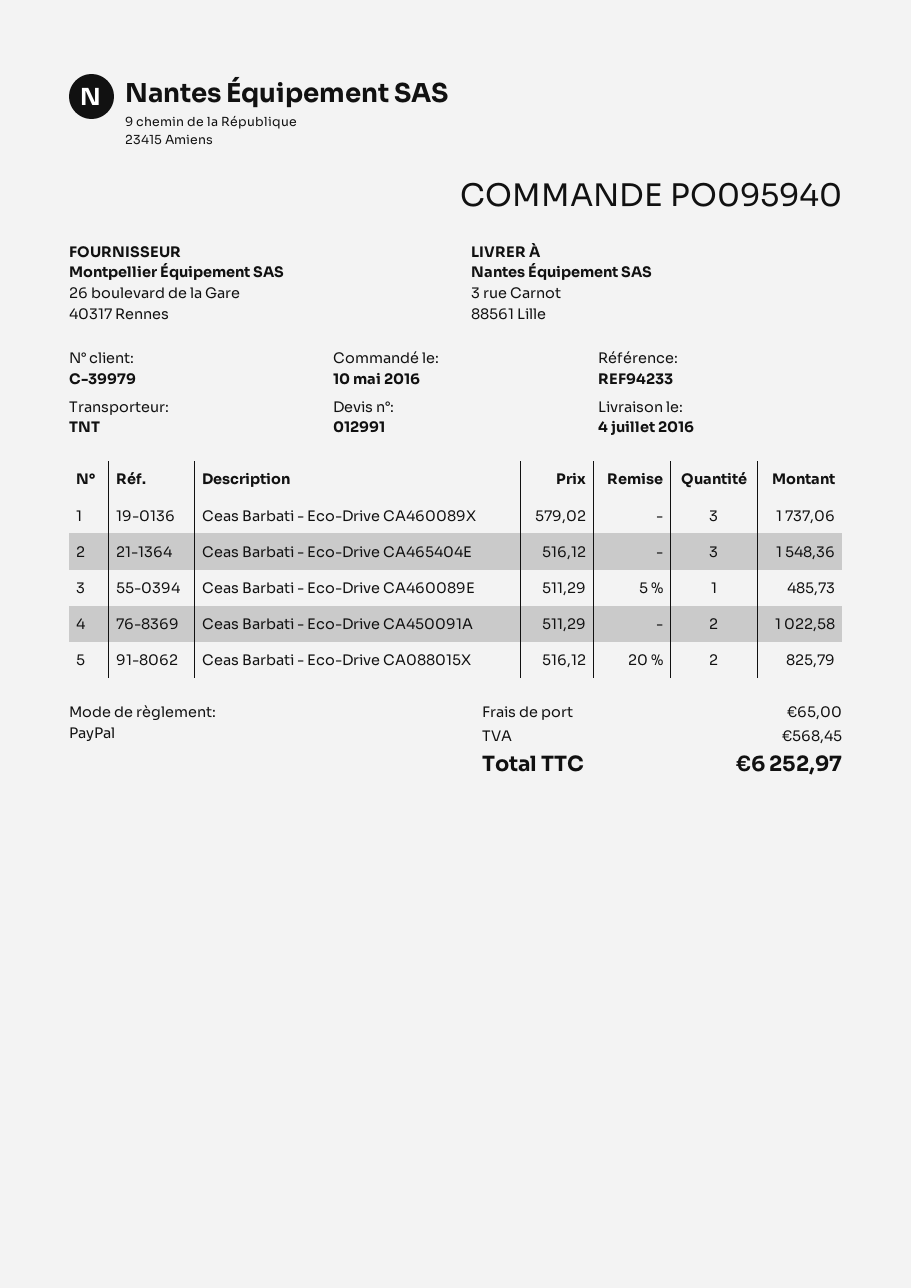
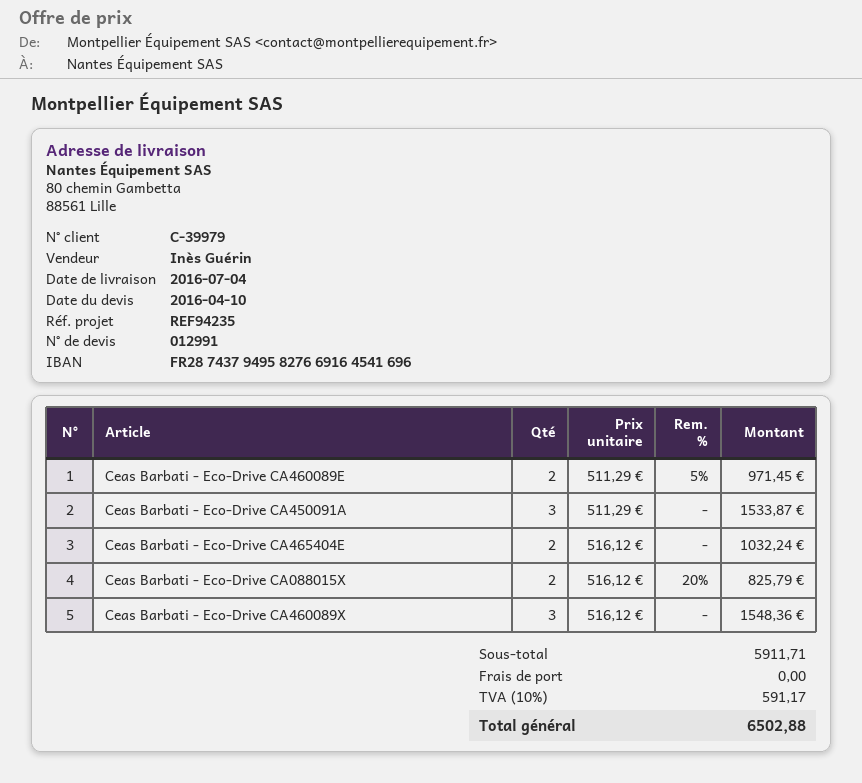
reference: REF94233 -> REF94235
ship to: 3 rue Carnot, 88561 Lille -> 80 chemin Gambetta, 88561 Lille
Ceas Barbati - Eco-Drive CA460089X: 3 x 579.02 = 1737.06 -> 3 x 516.12 = 1548.36
Ceas Barbati - Eco-Drive CA465404E: 3 x 516.12 = 1548.36 -> 2 x 516.12 = 1032.24
Ceas Barbati - Eco-Drive CA460089E: 1 x 511.29 - 5% = 485.73 -> 2 x 511.29 - 5% = 971.45
Ceas Barbati - Eco-Drive CA450091A: 2 x 511.29 = 1022.58 -> 3 x 511.29 = 1533.87
shipping: 65.00 -> 0.00
tax: 568.45 -> 591.17
total: 6252.97 -> 6502.88

